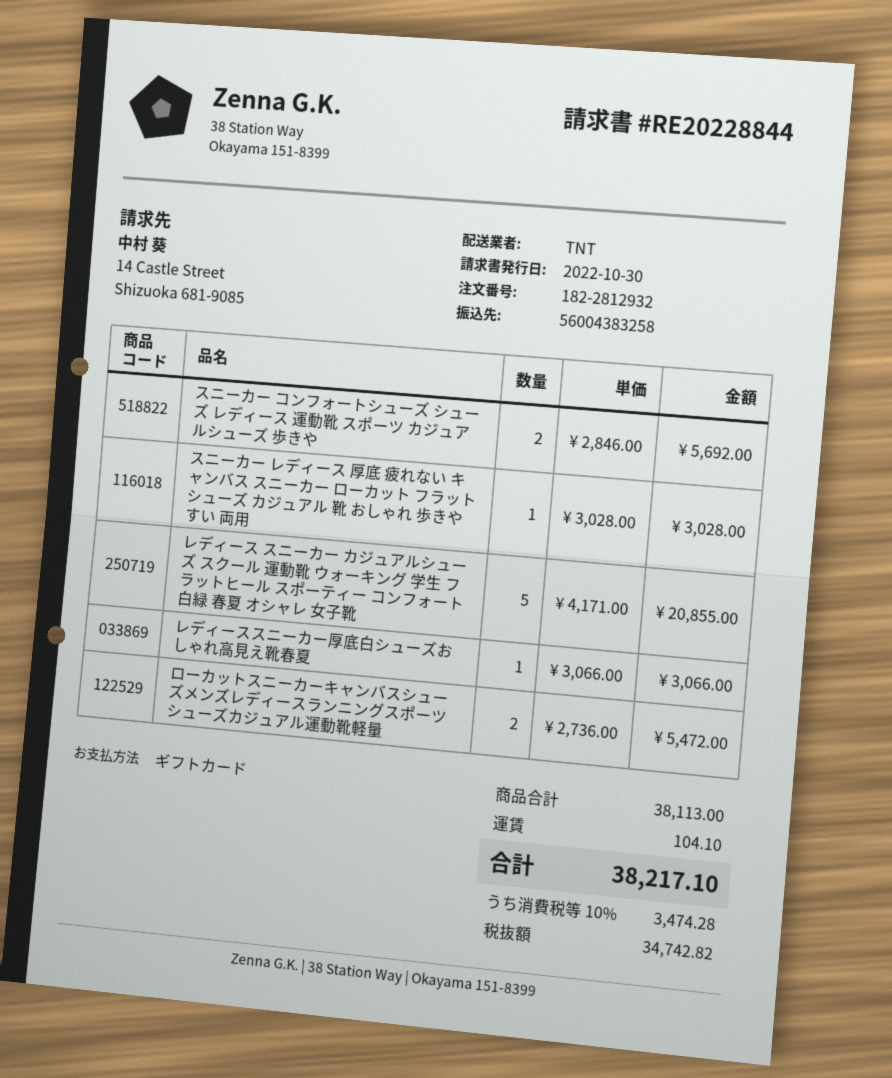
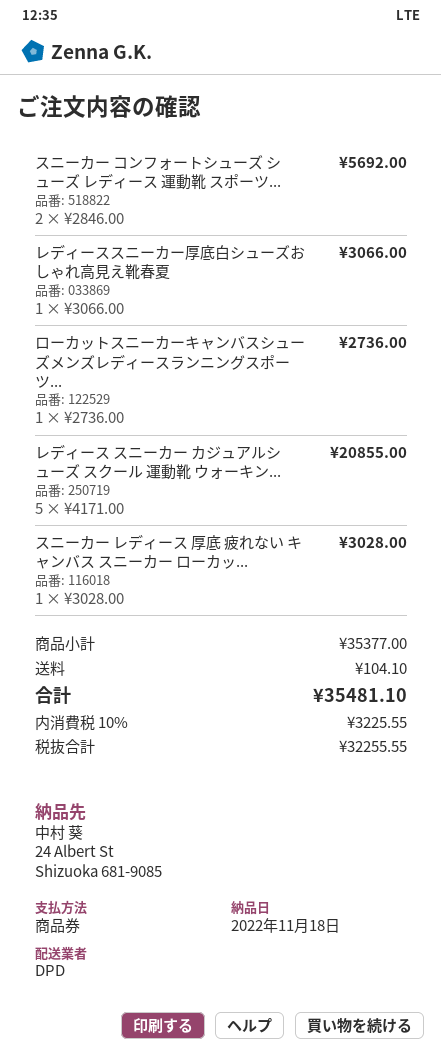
shipping method: TNT -> DPD
ローカットスニーカーキャンバスシューズメンズレディースランニングスポーツシューズカジュアル運動靴軽量: 2 x 2736.00 = 5472.00 -> 1 x 2736.00 = 2736.00
subtotal: 38113.00 -> 35377.00
net: 34742.82 -> 32255.55
tax: 10% = 3474.28 -> 10% = 3225.55
total: 38217.10 -> 35481.10

